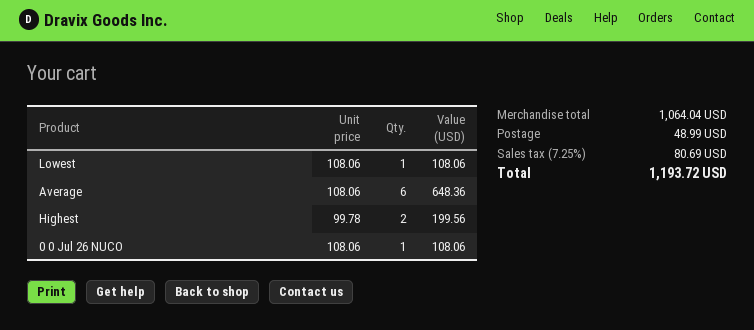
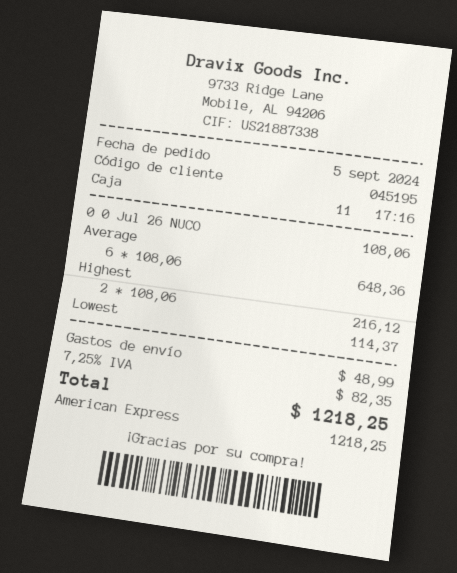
Lowest: 1 x 108.06 = 108.06 -> 1 x 114.37 = 114.37
Highest: 2 x 99.78 = 199.56 -> 2 x 108.06 = 216.12
tax: 7.25% = 80.69 -> 7.25% = 82.35
total: 1193.72 -> 1218.25

